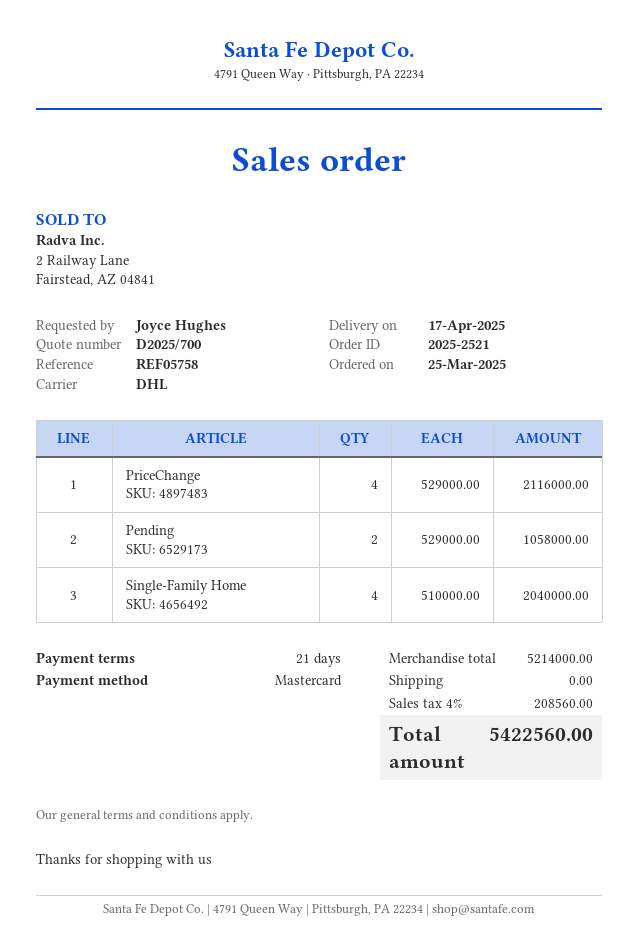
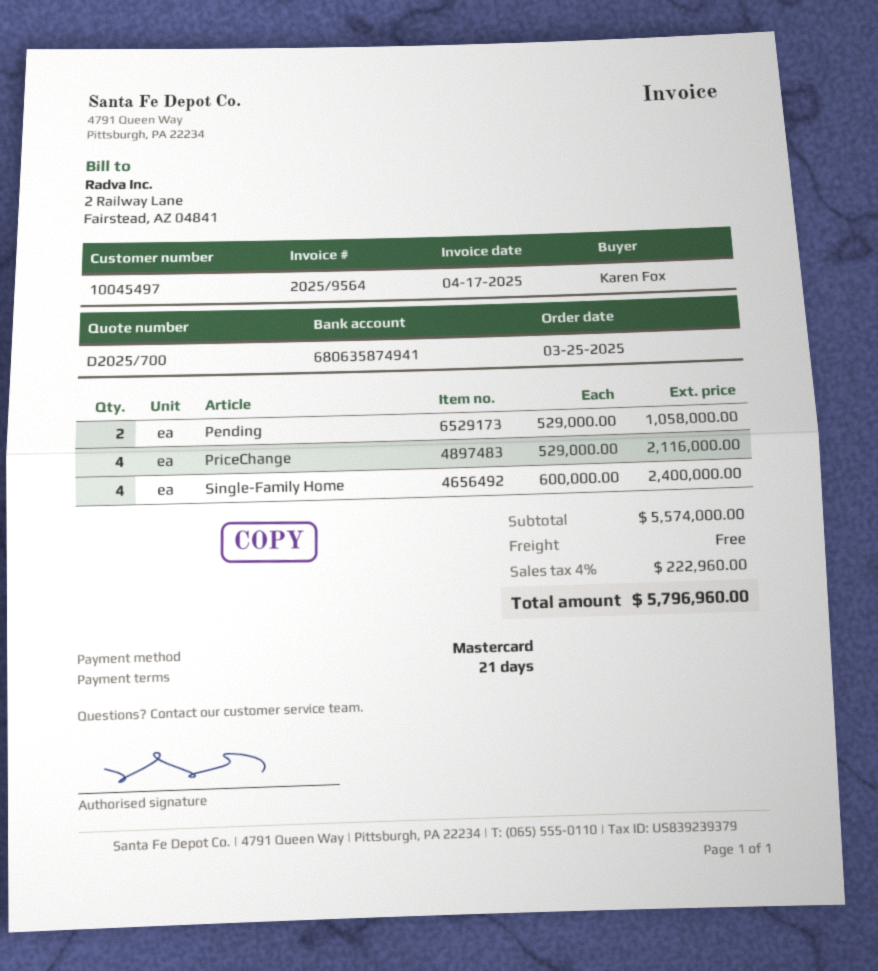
ordered by: Joyce Hughes -> Karen Fox
Single-Family Home: 4 x 510000.00 = 2040000.00 -> 4 x 600000.00 = 2400000.00
subtotal: 5214000.00 -> 5574000.00
tax: 4% = 208560.00 -> 4% = 222960.00
total: 5422560.00 -> 5796960.00

